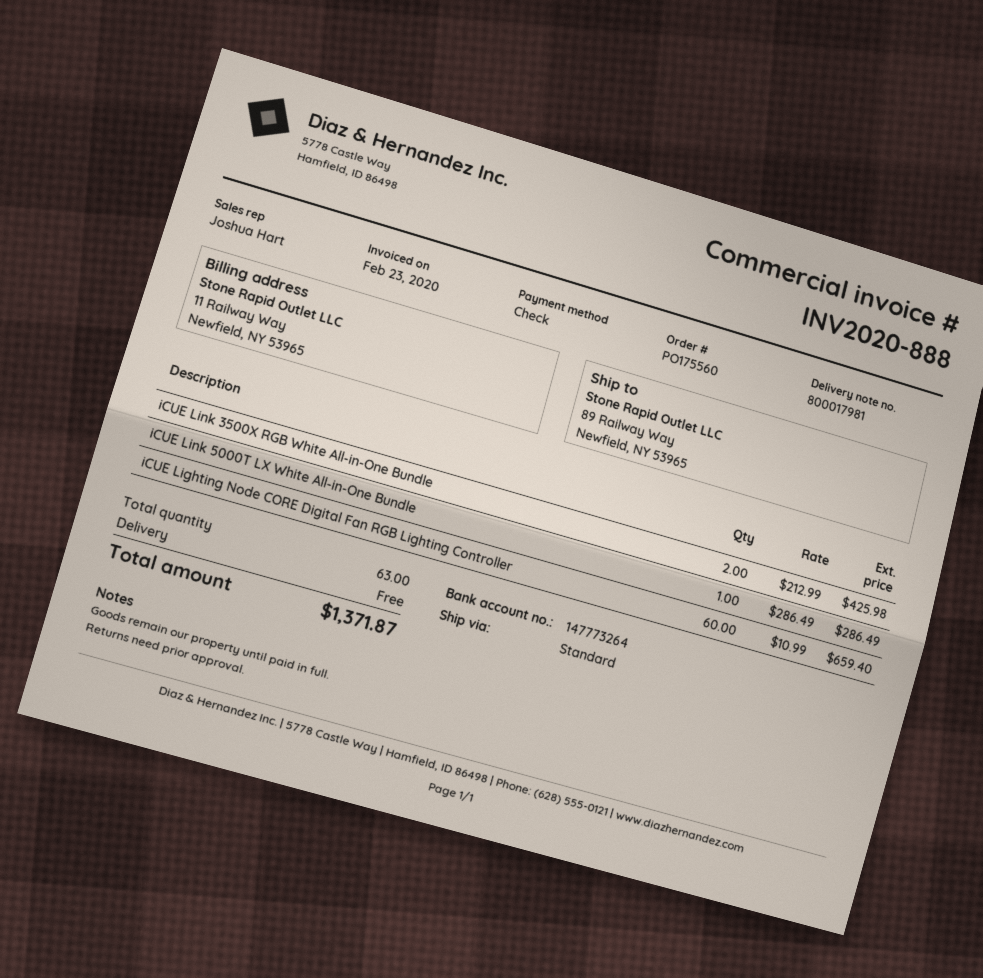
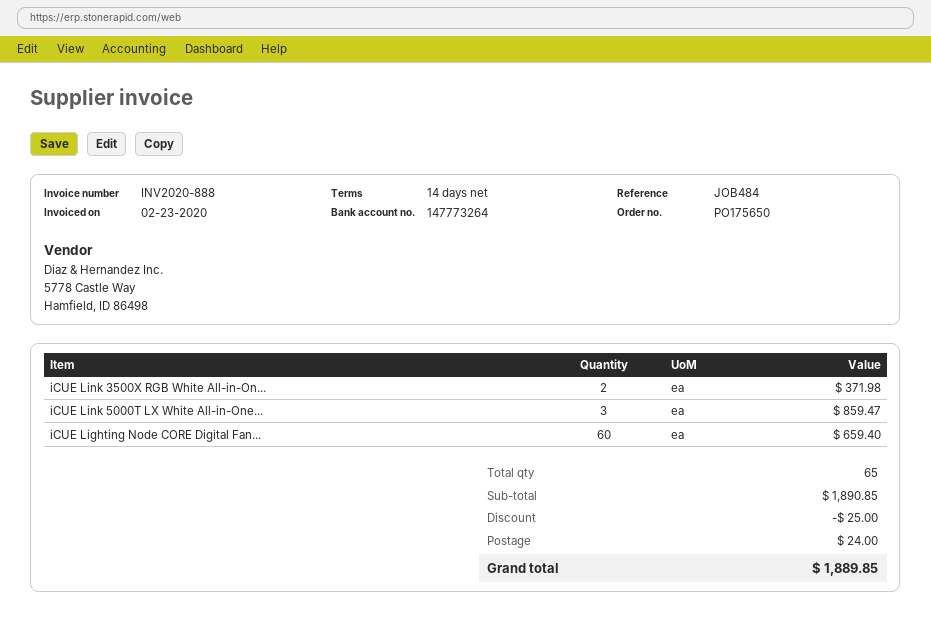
order number: PO175560 -> PO175650
iCUE Link 3500X RGB White All-in-One Bundle: 2 for 425.98 -> 2 for 371.98
iCUE Link 5000T LX White All-in-One Bundle: 1 for 286.49 -> 3 for 859.47
total quantity: 63 -> 65
discount: none -> 25.00
shipping: 0.00 -> 24.00
total: 1371.87 -> 1889.85

